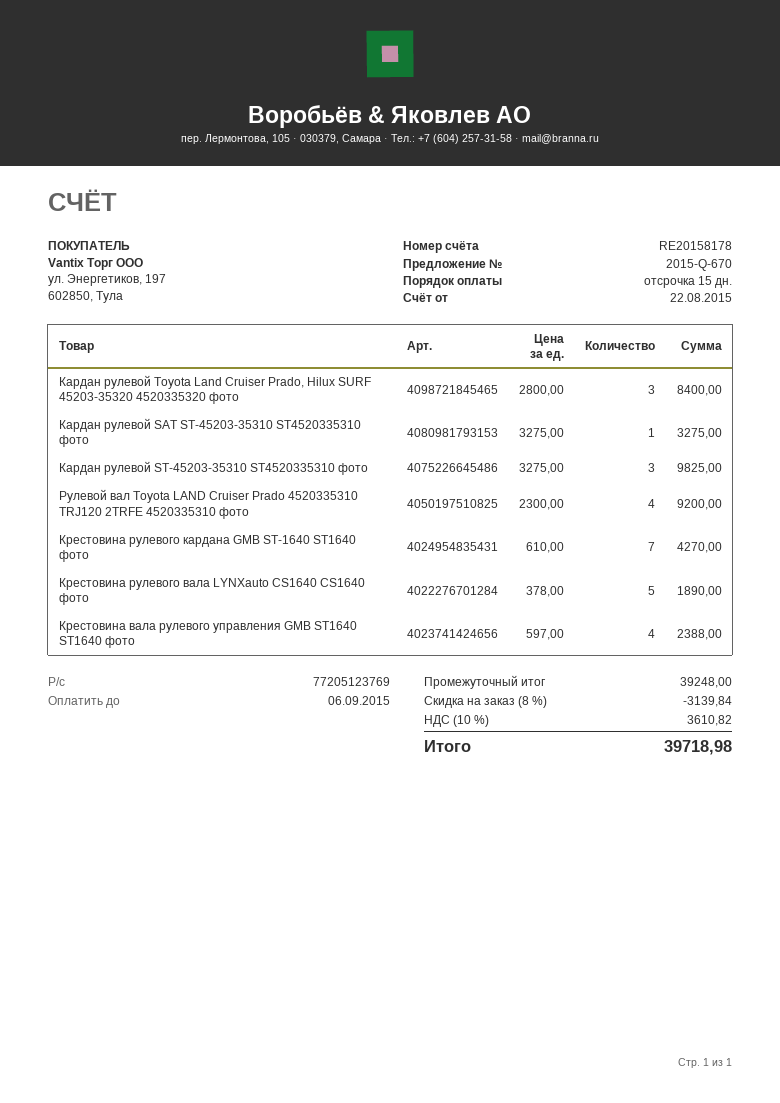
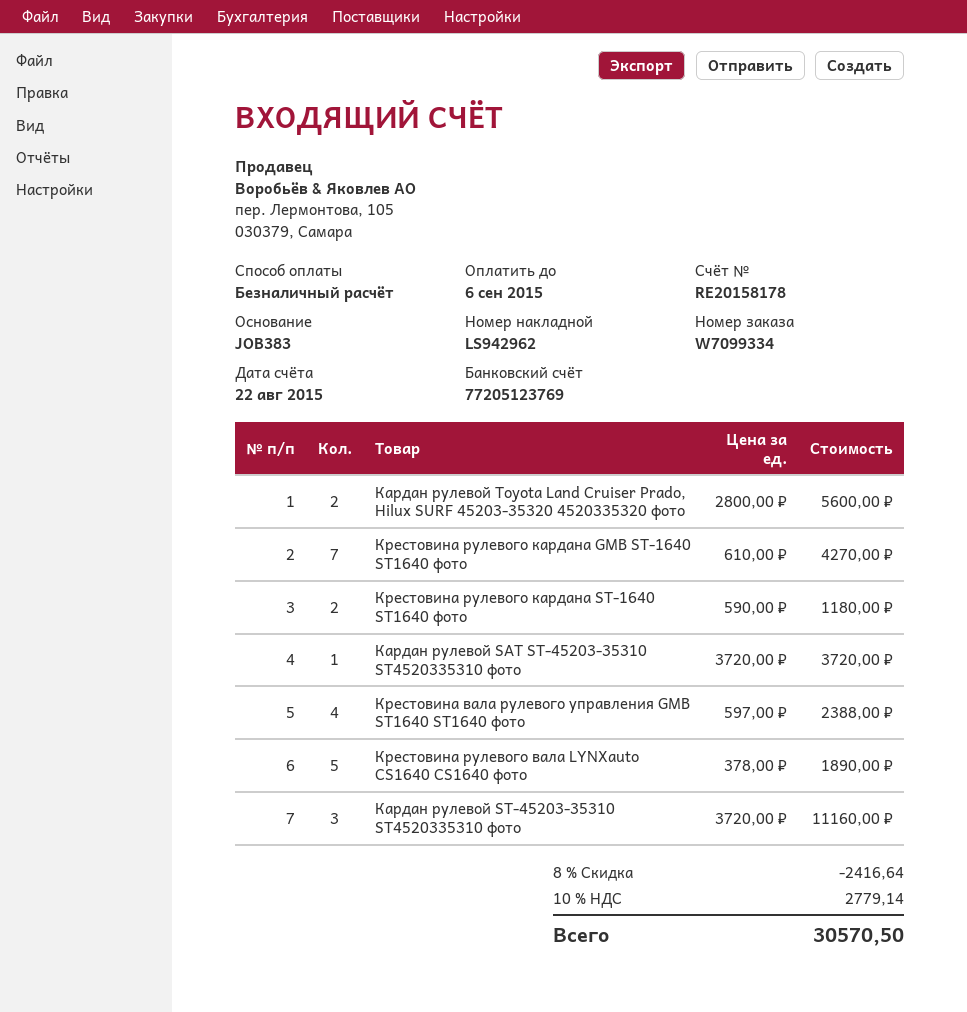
Кардан рулевой Toyota Land Cruiser Prado, Hilux SURF 45203-35320 4520335320 фото: 3 x 2800.00 = 8400.00 -> 2 x 2800.00 = 5600.00
Кардан рулевой SAT ST-45203-35310 ST4520335310 фото: 1 x 3275.00 = 3275.00 -> 1 x 3720.00 = 3720.00
Кардан рулевой ST-45203-35310 ST4520335310 фото: 3 x 3275.00 = 9825.00 -> 3 x 3720.00 = 11160.00
Рулевой вал Toyota LAND Cruiser Prado 4520335310 TRJ120 2TRFE 4520335310 фото: 4 x 2300.00 = 9200.00 -> none
Крестовина рулевого кардана ST-1640 ST1640 фото: none -> 2 x 590.00 = 1180.00
discount: 8% = 3139.84 -> 8% = 2416.64
tax: 10% = 3610.82 -> 10% = 2779.14
total: 39718.98 -> 30570.50

